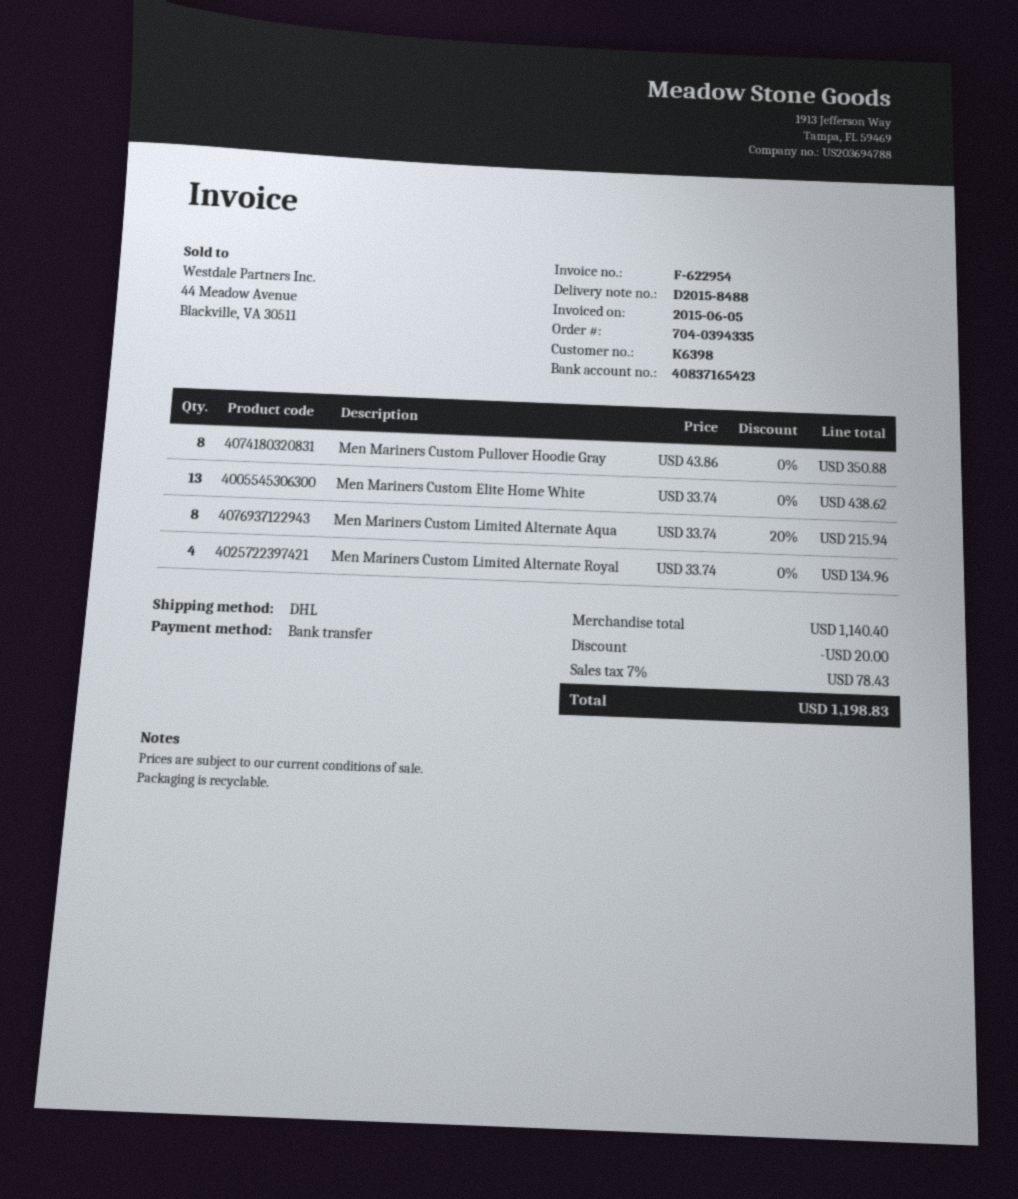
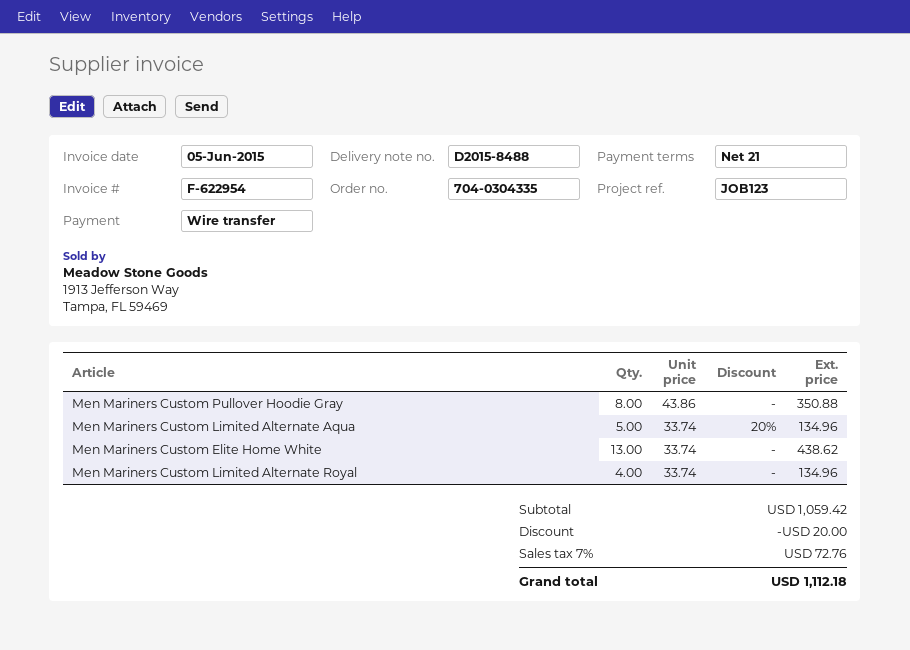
order number: 704-0394335 -> 704-0304335
Men Mariners Custom Limited Alternate Aqua: 8 x 33.74 - 20% = 215.94 -> 5 x 33.74 - 20% = 134.96
subtotal: 1140.40 -> 1059.42
tax: 7% = 78.43 -> 7% = 72.76
total: 1198.83 -> 1112.18

